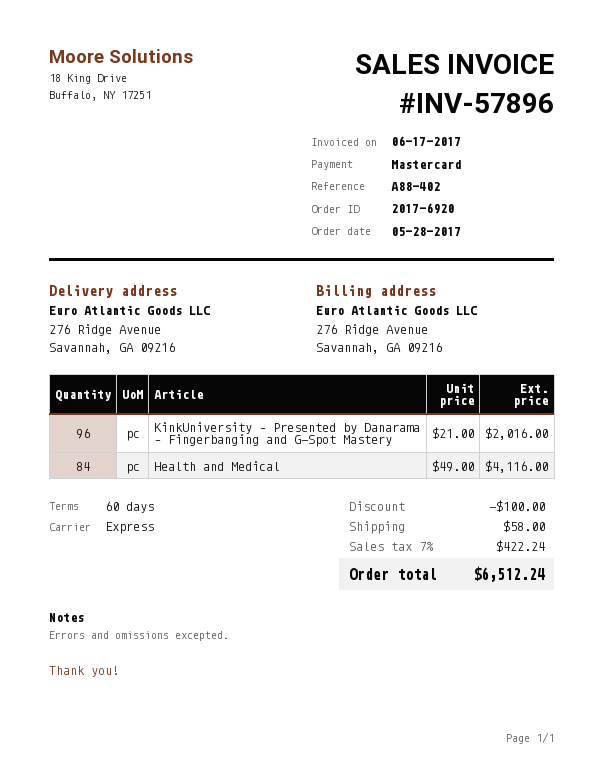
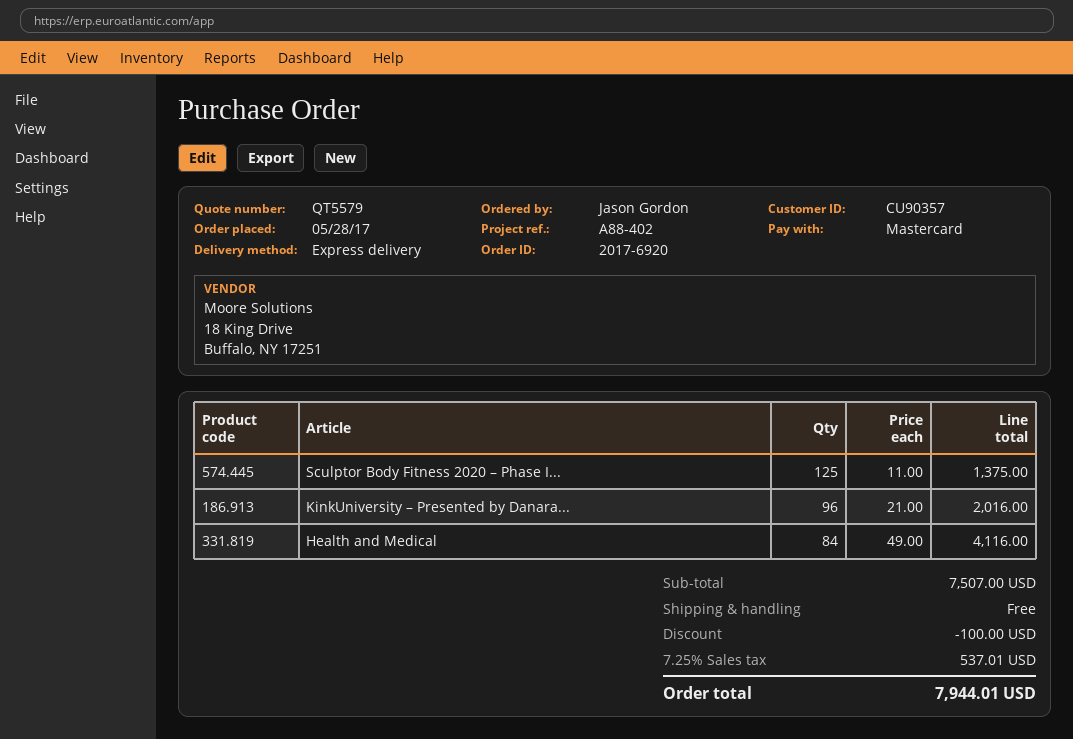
Sculptor Body Fitness 2020 – Phase I...: none -> 125 x 11.00 = 1375.00
shipping: 58.00 -> 0.00
tax: 7% = 422.24 -> 7.25% = 537.01
total: 6512.24 -> 7944.01

